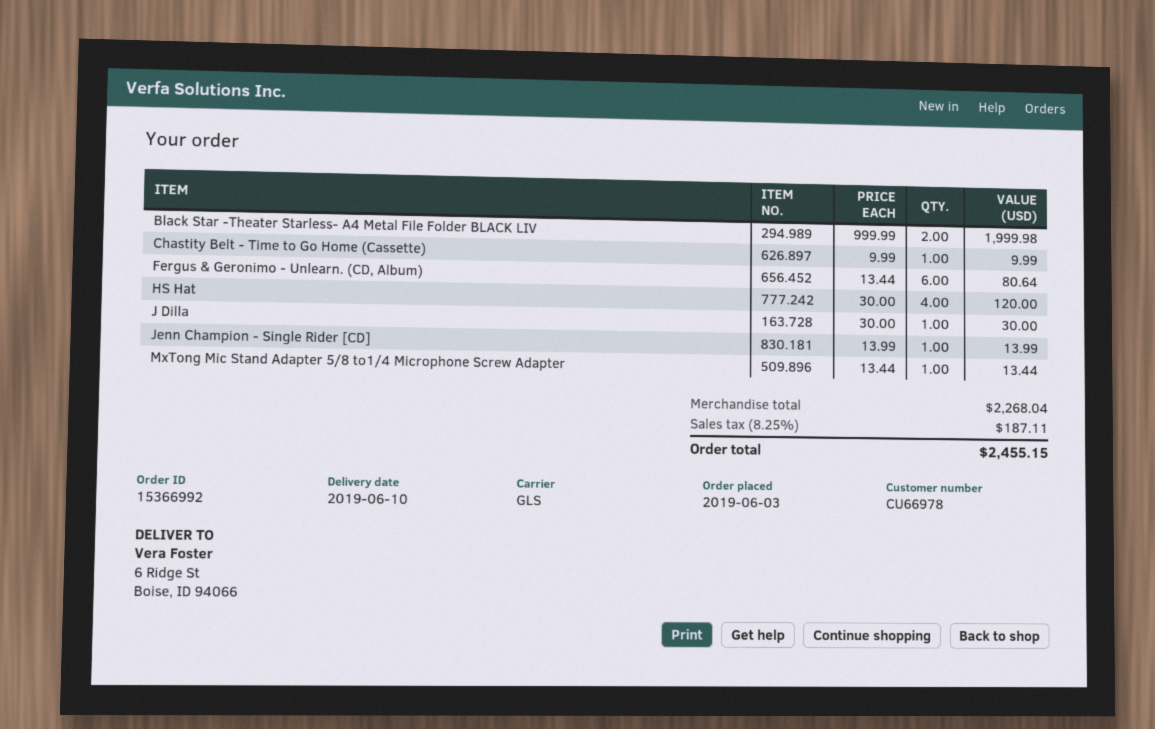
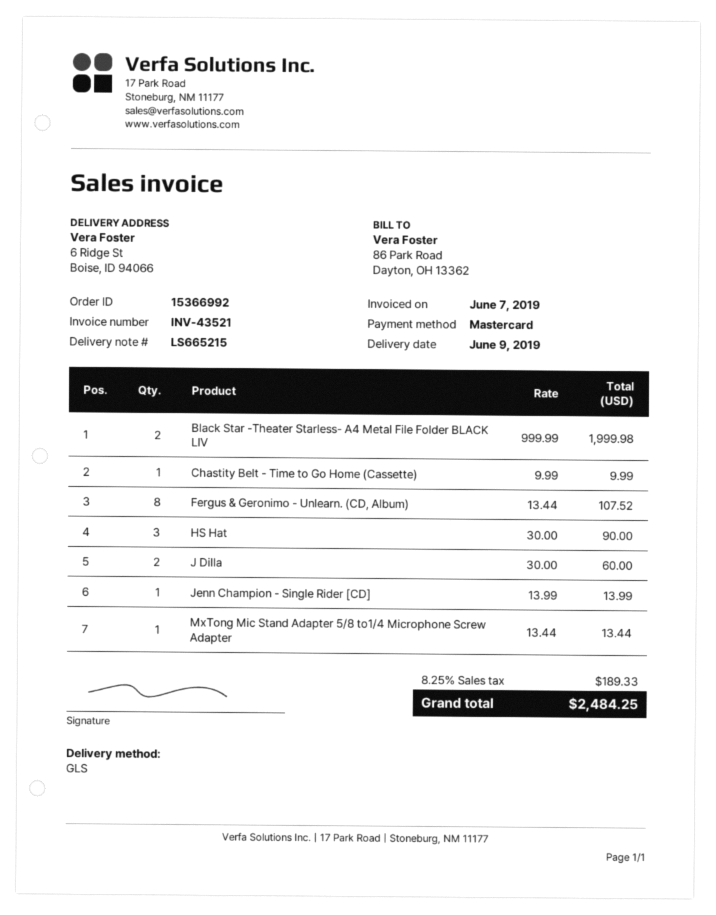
delivery date: 2019-06-10 -> 2019-06-09
Fergus & Geronimo - Unlearn. (CD, Album): 6 x 13.44 = 80.64 -> 8 x 13.44 = 107.52
HS Hat: 4 x 30.00 = 120.00 -> 3 x 30.00 = 90.00
J Dilla: 1 x 30.00 = 30.00 -> 2 x 30.00 = 60.00
tax: 8.25% = 187.11 -> 8.25% = 189.33
total: 2455.15 -> 2484.25

